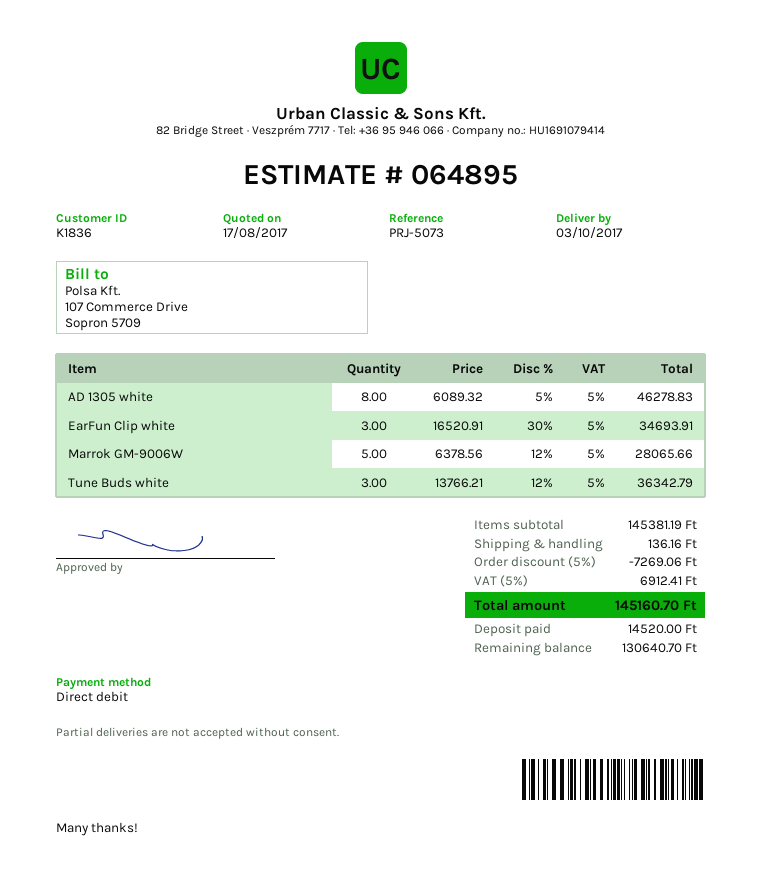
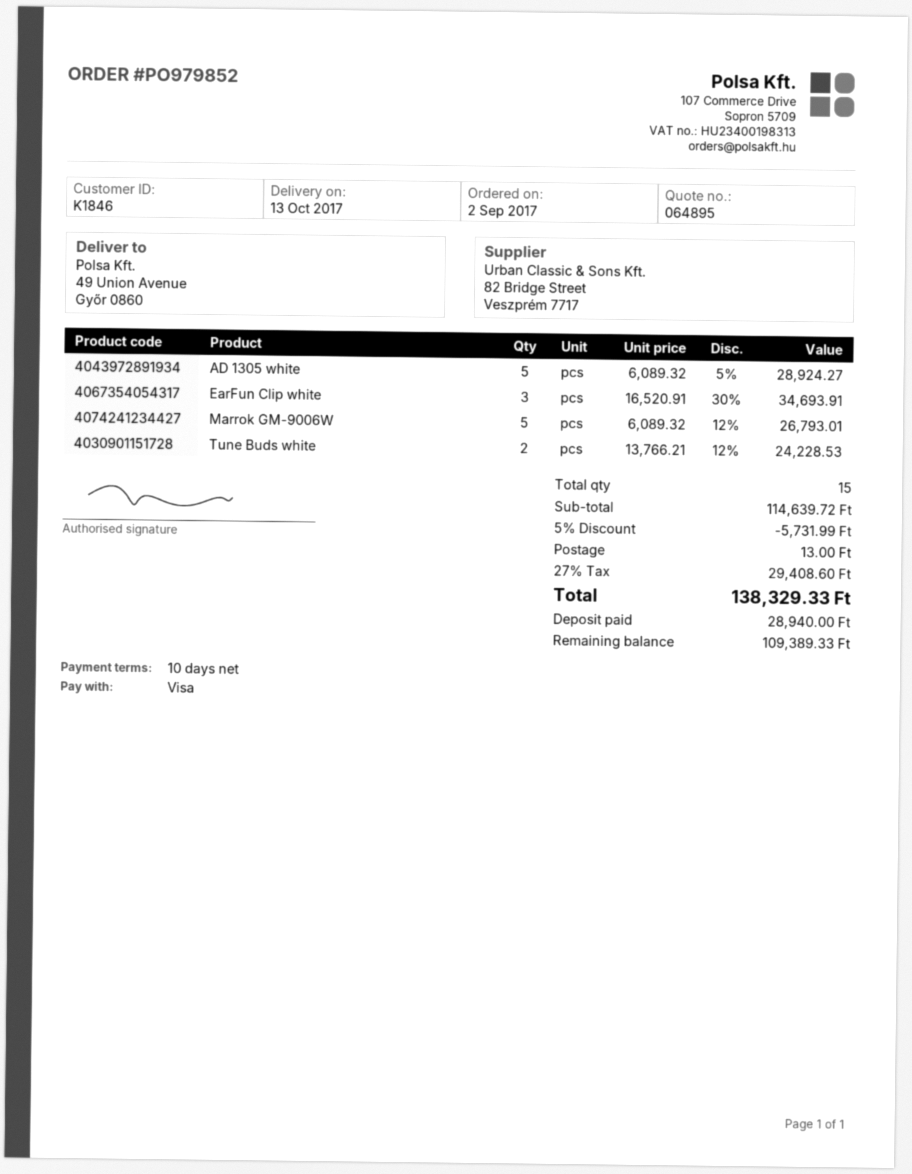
delivery date: 2017-10-03 -> 2017-10-13
customer number: K1836 -> K1846
payment method: direct debit -> Visa
AD 1305 white: 8 x 6089.32 - 5% = 46278.83 -> 5 x 6089.32 - 5% = 28924.27
Marrok GM-9006W: 5 x 6378.56 - 12% = 28065.66 -> 5 x 6089.32 - 12% = 26793.01
Tune Buds white: 3 x 13766.21 - 12% = 36342.79 -> 2 x 13766.21 - 12% = 24228.53
subtotal: 145381.19 -> 114639.72
discount: 5% = 7269.06 -> 5% = 5731.99
shipping: 136.16 -> 13.00
tax: 5% = 6912.41 -> 27% = 29408.60
total: 145160.70 -> 138329.33
deposit: 14520.00 -> 28940.00
balance: 130640.70 -> 109389.33

